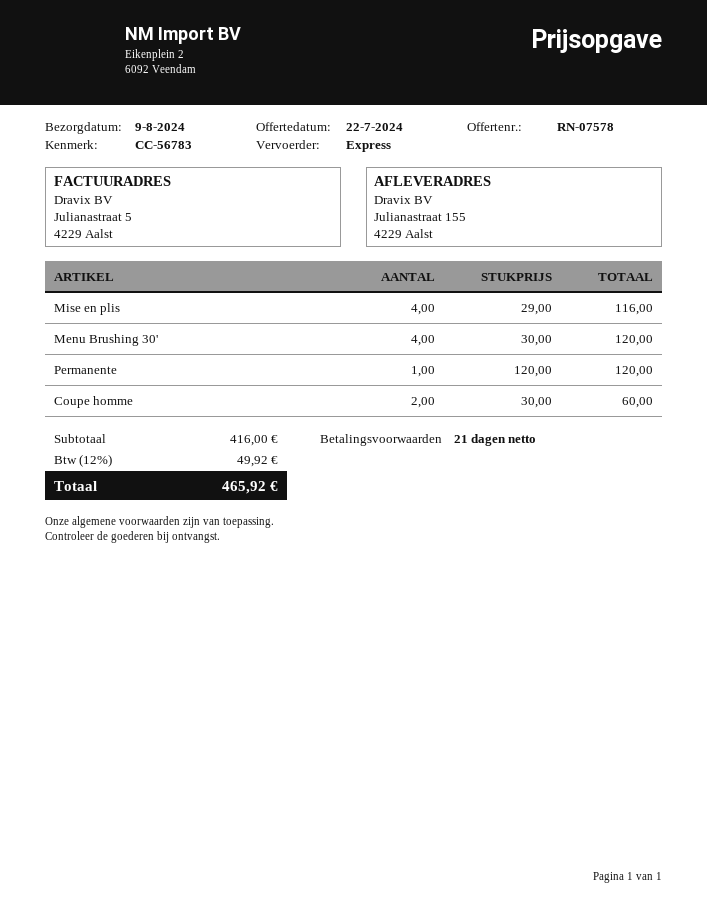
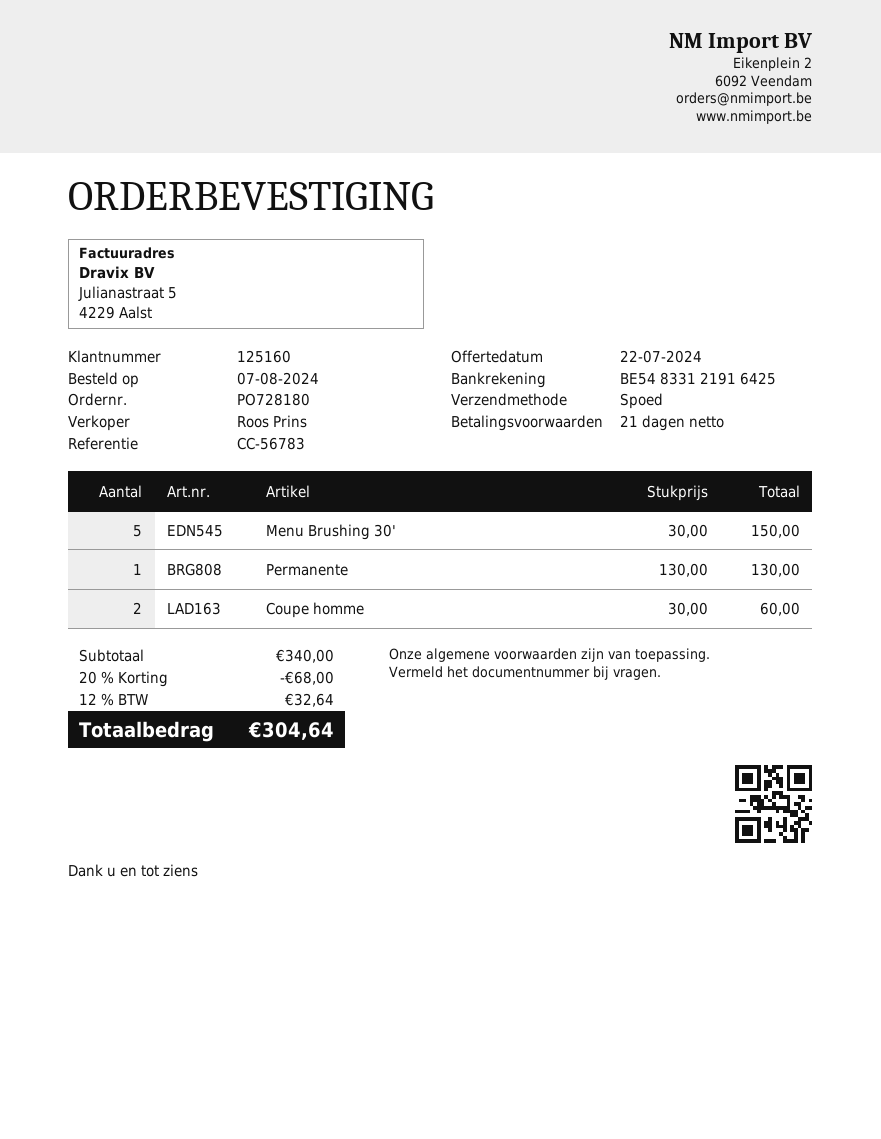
Mise en plis: 4 x 29.00 = 116.00 -> none
Menu Brushing 30': 4 x 30.00 = 120.00 -> 5 x 30.00 = 150.00
Permanente: 1 x 120.00 = 120.00 -> 1 x 130.00 = 130.00
subtotal: 416.00 -> 340.00
discount: none -> 20% = 68.00
tax: 12% = 49.92 -> 12% = 32.64
total: 465.92 -> 304.64

